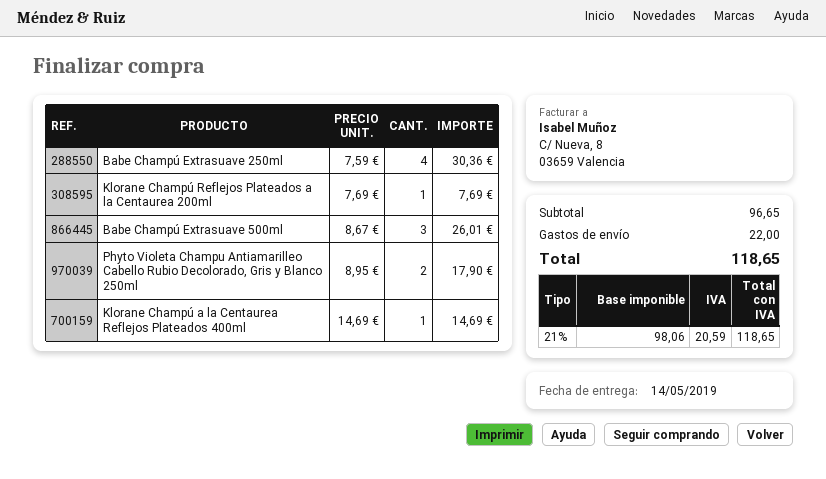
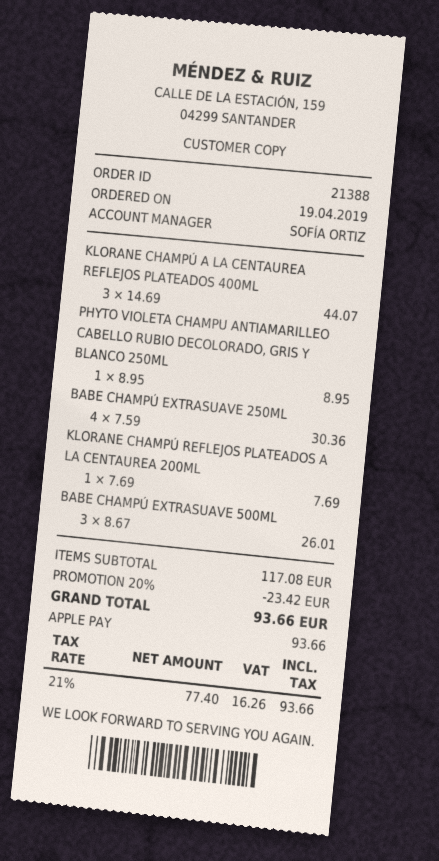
Phyto Violeta Champu Antiamarilleo Cabello Rubio Decolorado, Gris y Blanco 250ml: 2 x 8.95 = 17.90 -> 1 x 8.95 = 8.95
Klorane Champú a la Centaurea Reflejos Plateados 400ml: 1 x 14.69 = 14.69 -> 3 x 14.69 = 44.07
subtotal: 96.65 -> 117.08
discount: none -> 20% = 23.42
shipping: 22.00 -> none
net: 98.06 -> 77.40
tax: 21% = 20.59 -> 21% = 16.26
total: 118.65 -> 93.66

